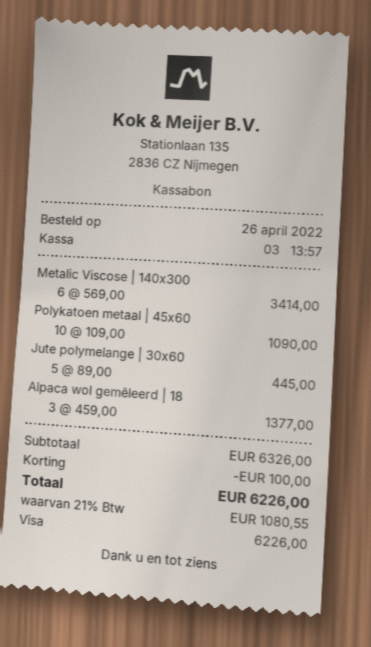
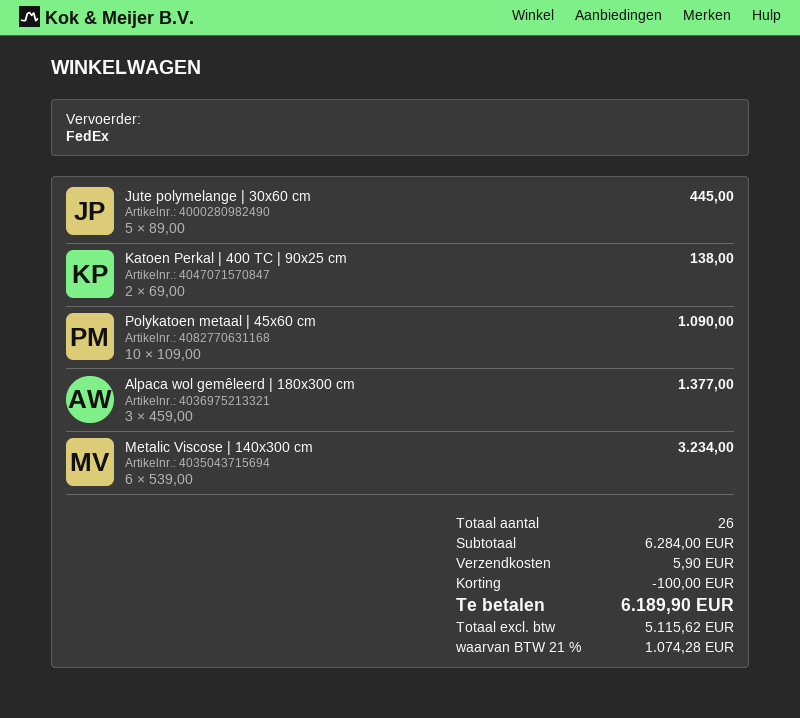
Metalic Viscose | 140x300: 6 x 569.00 = 3414.00 -> 6 x 539.00 = 3234.00
Katoen Perkal | 400 TC | 90x25 cm: none -> 2 x 69.00 = 138.00
subtotal: 6326.00 -> 6284.00
shipping: none -> 5.90
tax: 21% = 1080.55 -> 21% = 1074.28
total: 6226.00 -> 6189.90

